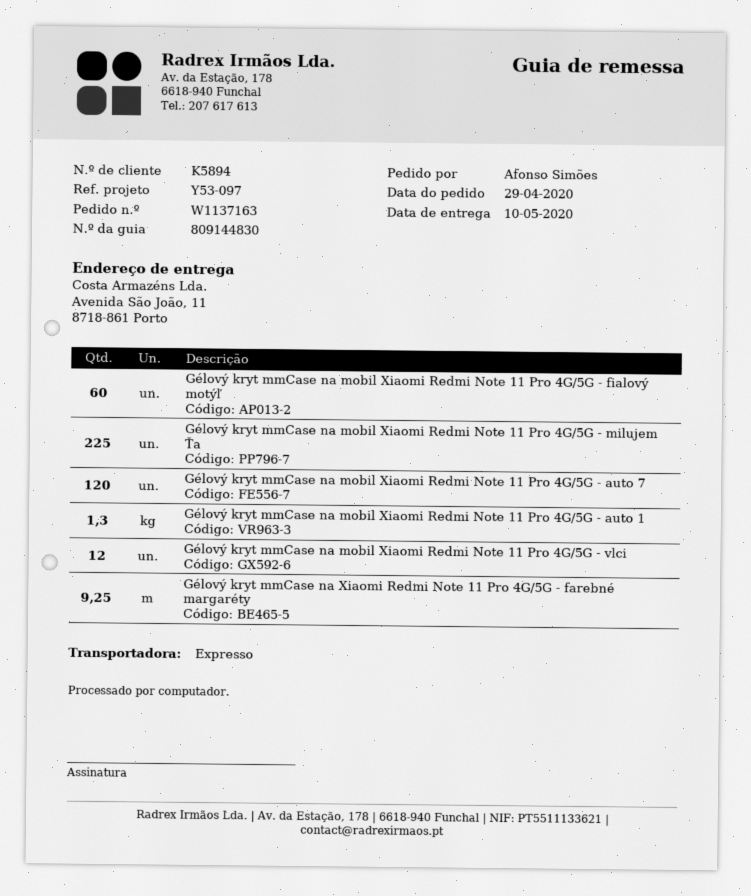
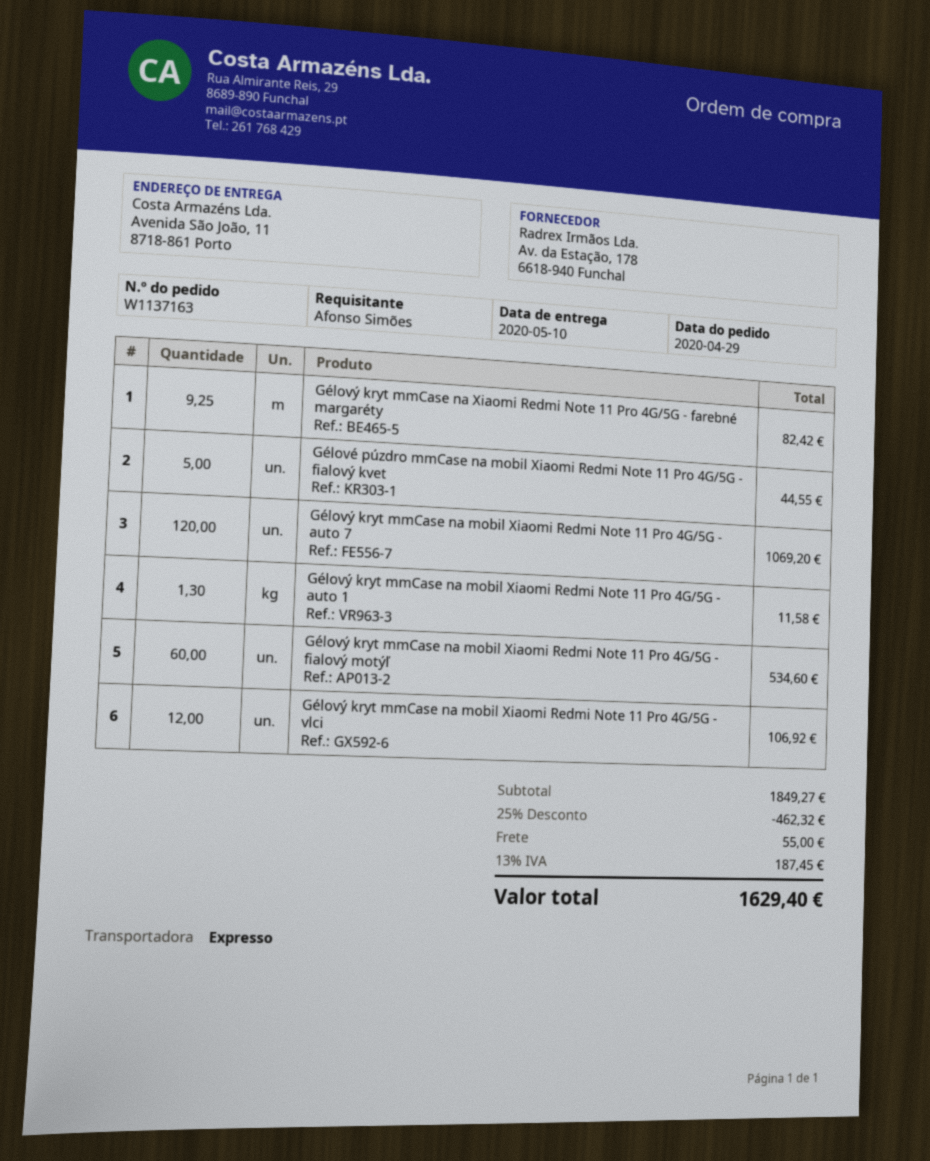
Gélový kryt mmCase na mobil Xiaomi Redmi Note 11 Pro 4G/5G - milujem Ťa: 225 -> none
Gélové púzdro mmCase na mobil Xiaomi Redmi Note 11 Pro 4G/5G - fialový kvet: none -> 5

